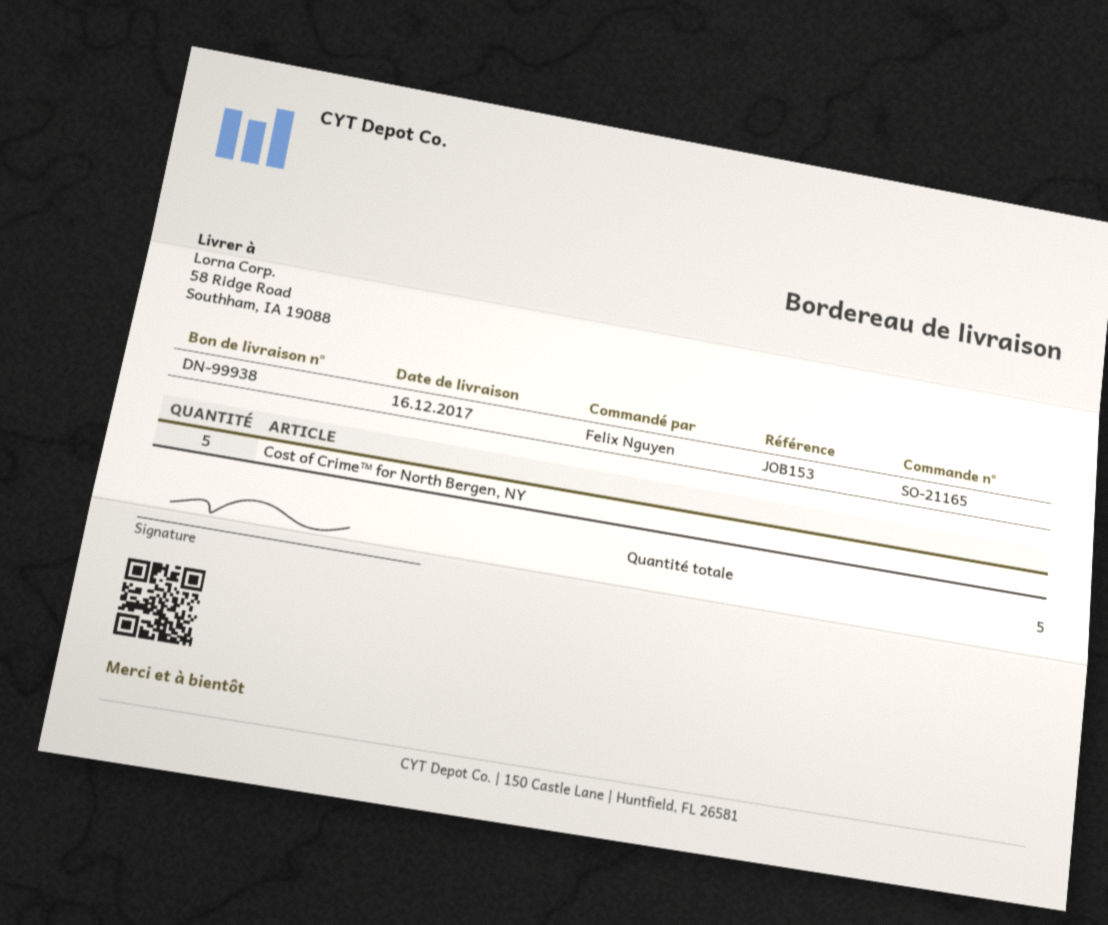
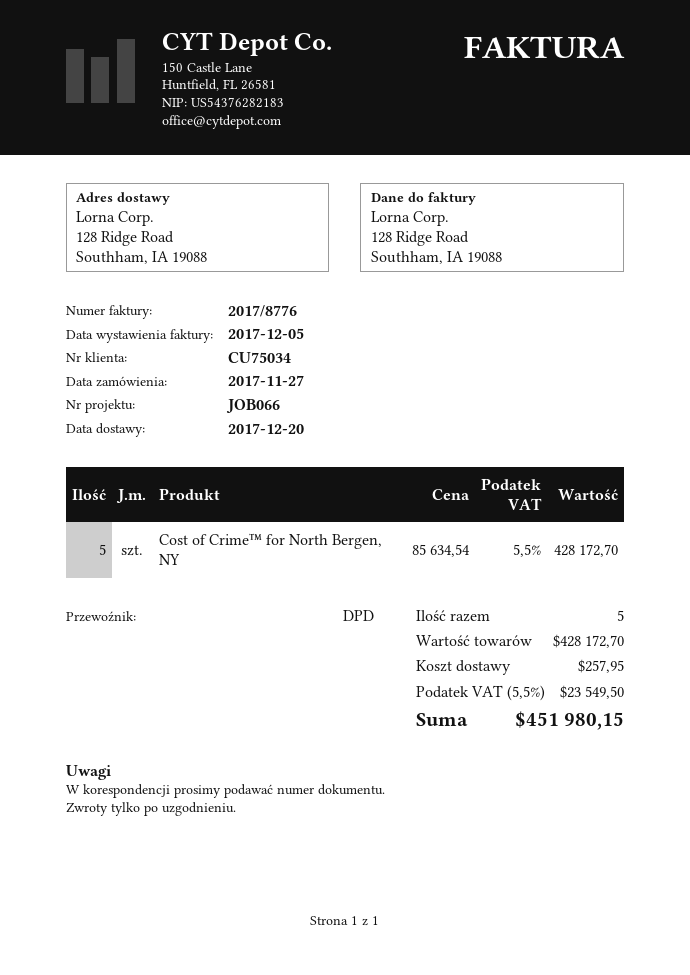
delivery date: 2017-12-16 -> 2017-12-20
reference: JOB153 -> JOB066
ship to: 58 Ridge Road, Southham, IA 19088 -> 128 Ridge Road, Southham, IA 19088

